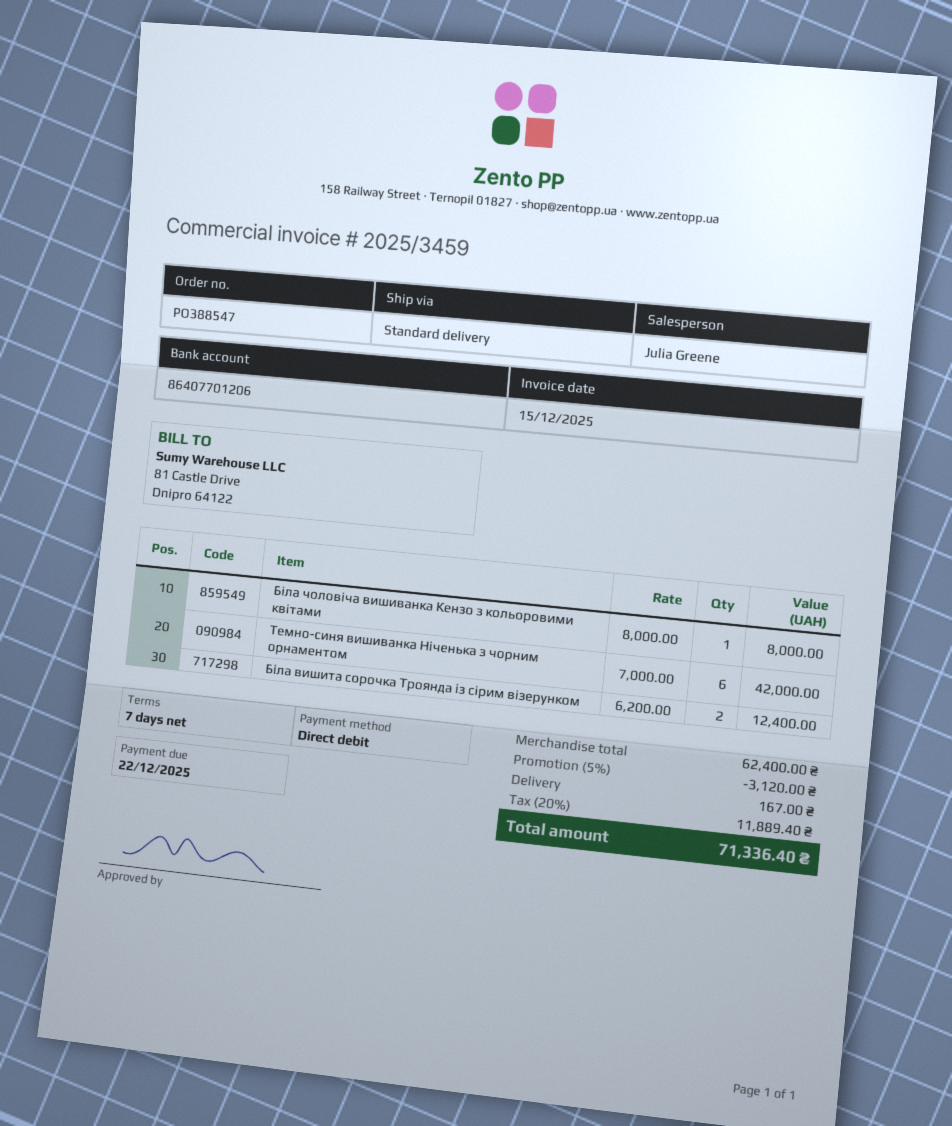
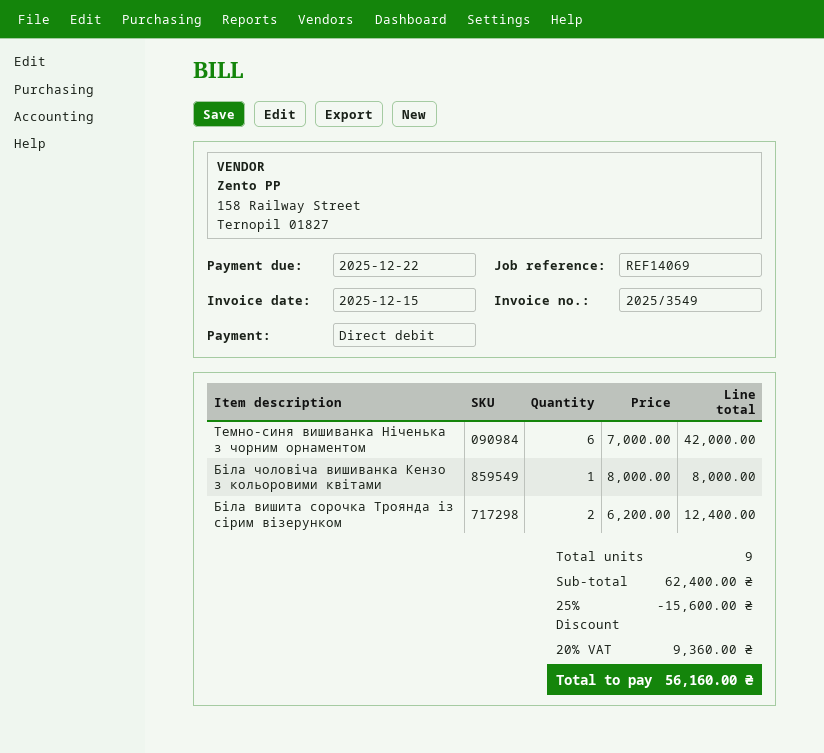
invoice number: 2025/3459 -> 2025/3549
discount: 5% = 3120.00 -> 25% = 15600.00
shipping: 167.00 -> none
tax: 20% = 11889.40 -> 20% = 9360.00
total: 71336.40 -> 56160.00

